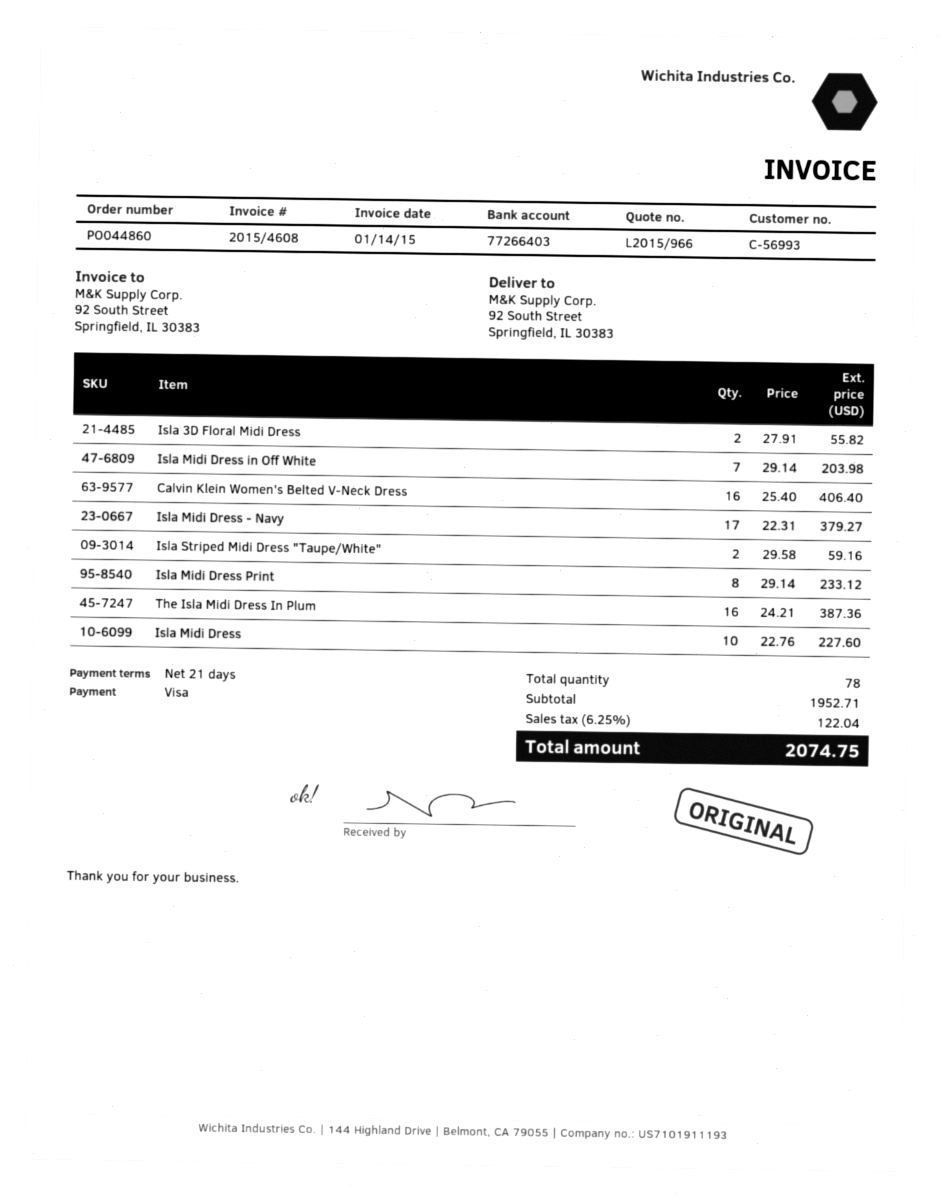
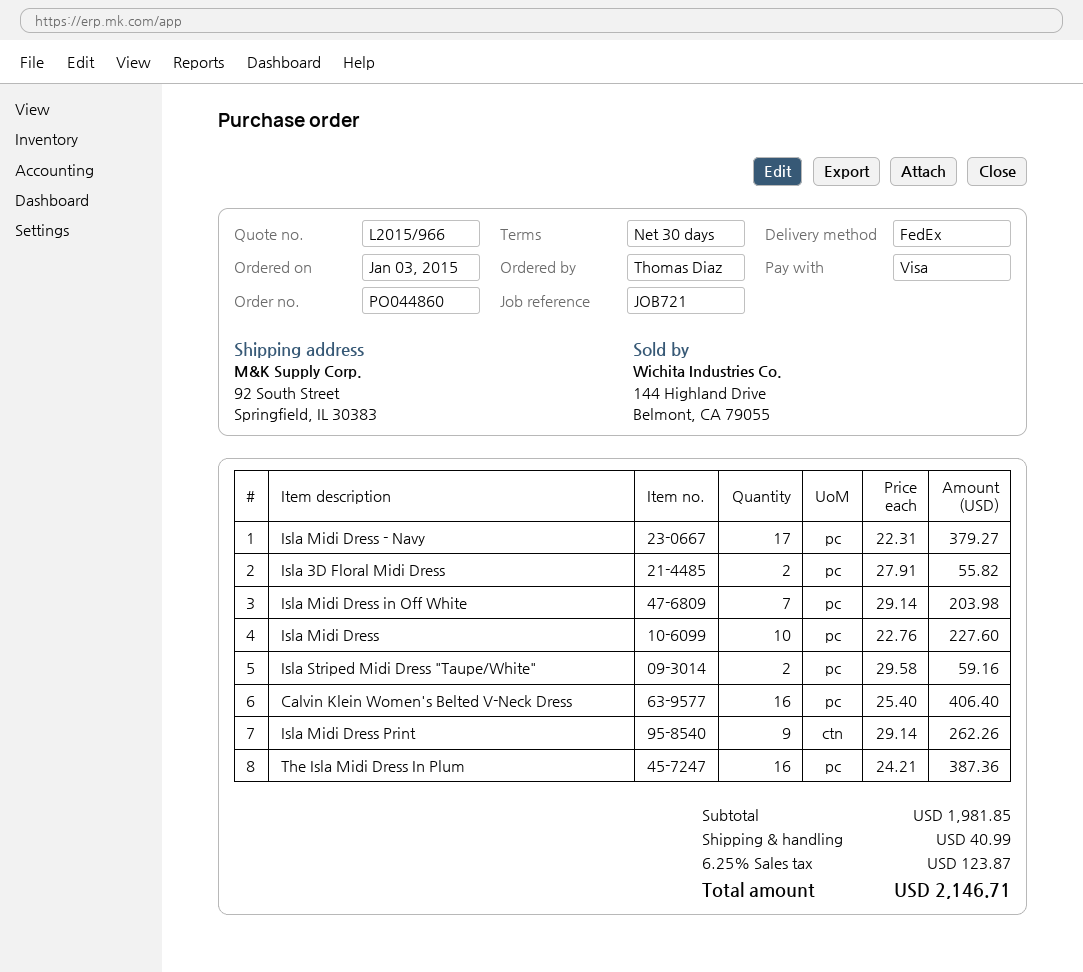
payment terms: 21 days -> 30 days
Isla Midi Dress Print: 8 x 29.14 = 233.12 -> 9 x 29.14 = 262.26
subtotal: 1952.71 -> 1981.85
shipping: none -> 40.99
tax: 6.25% = 122.04 -> 6.25% = 123.87
total: 2074.75 -> 2146.71

